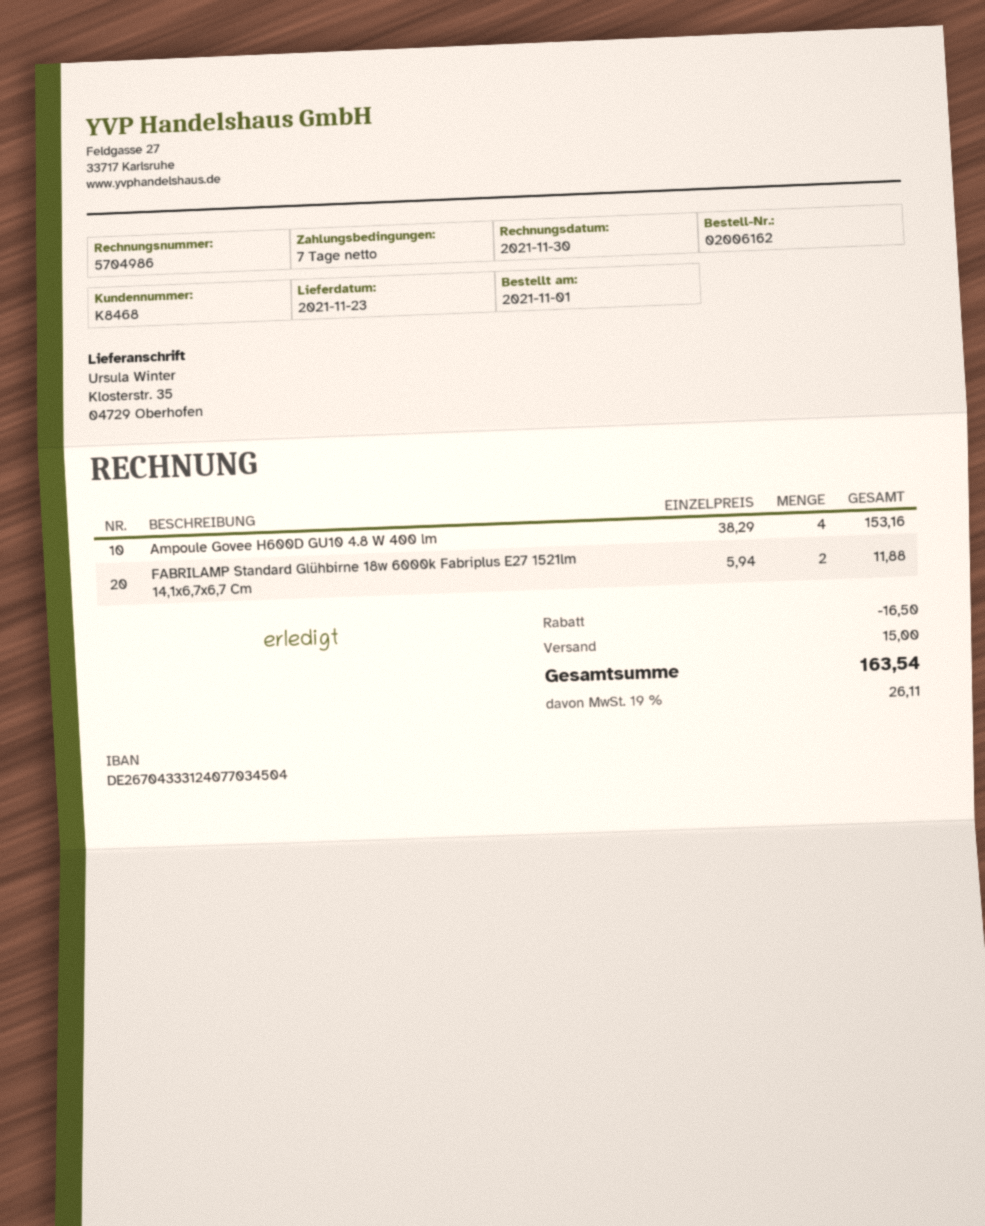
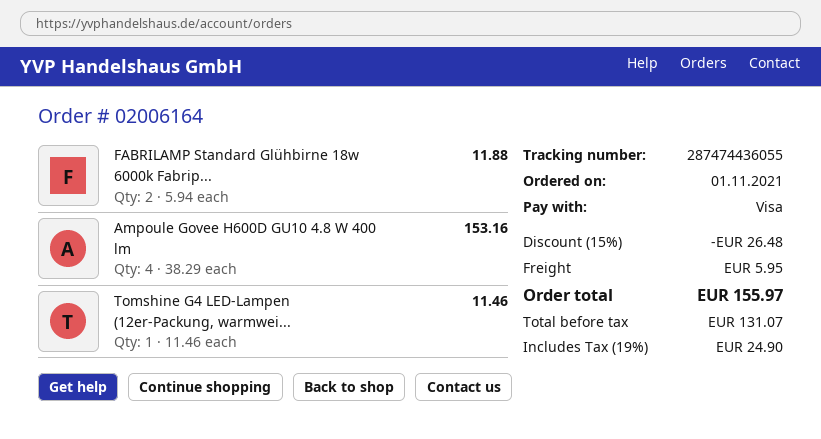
order number: 02006162 -> 02006164
Tomshine G4 LED-Lampen (12er-Packung, warmwei...: none -> 1 x 11.46 = 11.46
discount: 16.50 -> 26.48
shipping: 15.00 -> 5.95
tax: 19% = 26.11 -> 19% = 24.90
total: 163.54 -> 155.97

